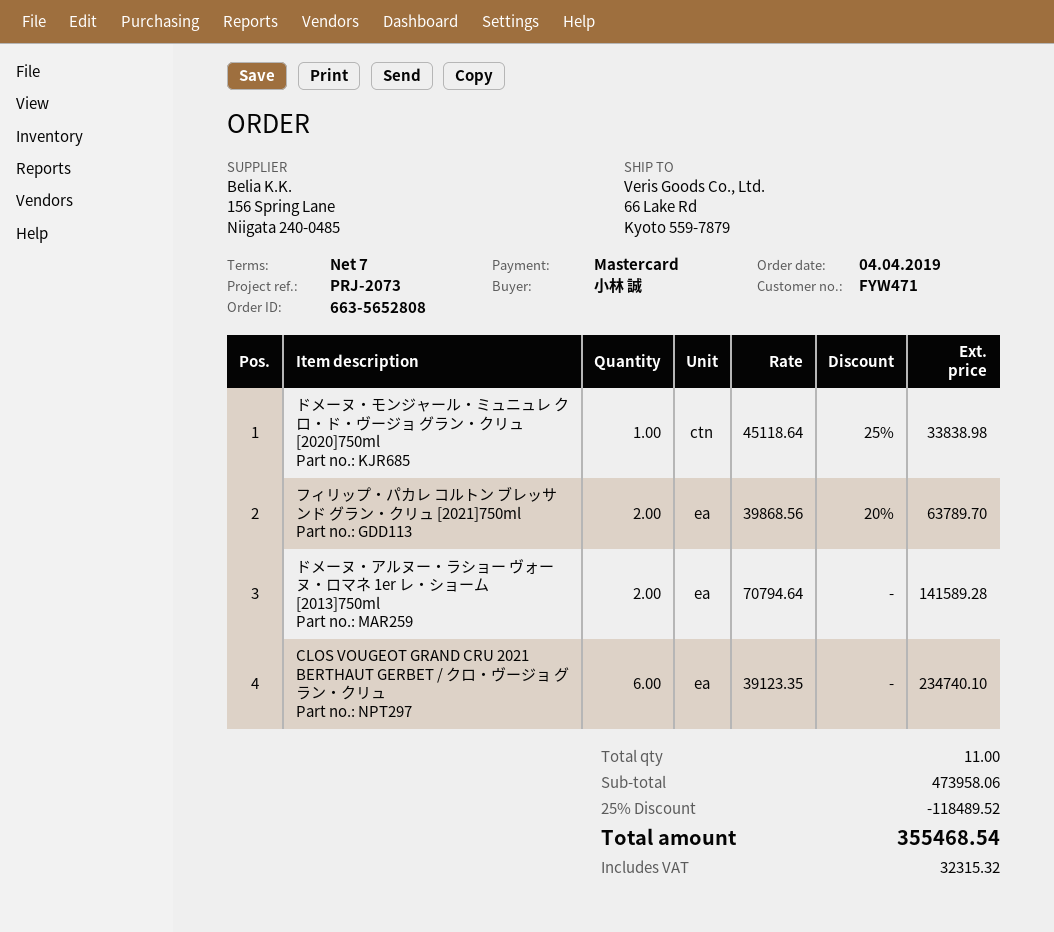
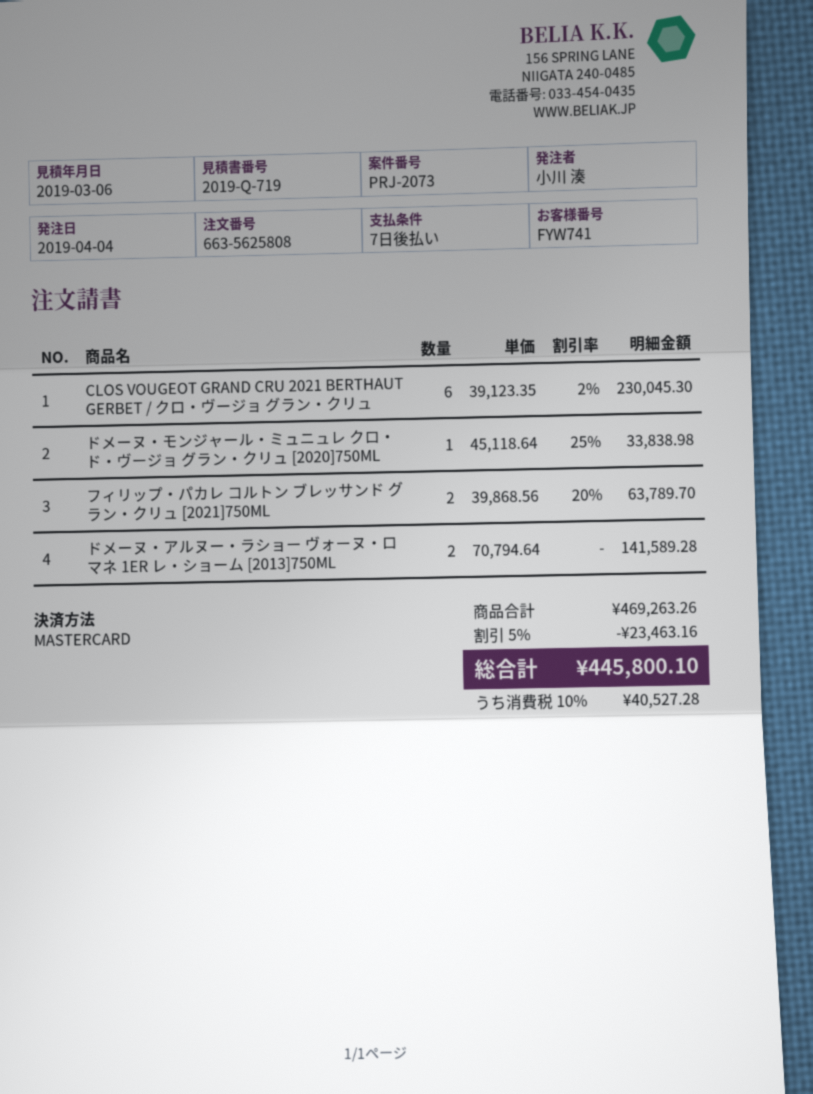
order number: 663-5652808 -> 663-5625808
customer number: FYW471 -> FYW741
ordered by: 小林 誠 -> 小川 湊
CLOS VOUGEOT GRAND CRU 2021 BERTHAUT GERBET / クロ・ヴージョ グラン・クリュ: 6 x 39123.35 = 234740.10 -> 6 x 39123.35 - 2% = 230045.30
subtotal: 473958.06 -> 469263.26
discount: 25% = 118489.52 -> 5% = 23463.16
tax: 32315.32 -> 40527.28
total: 355468.54 -> 445800.10

